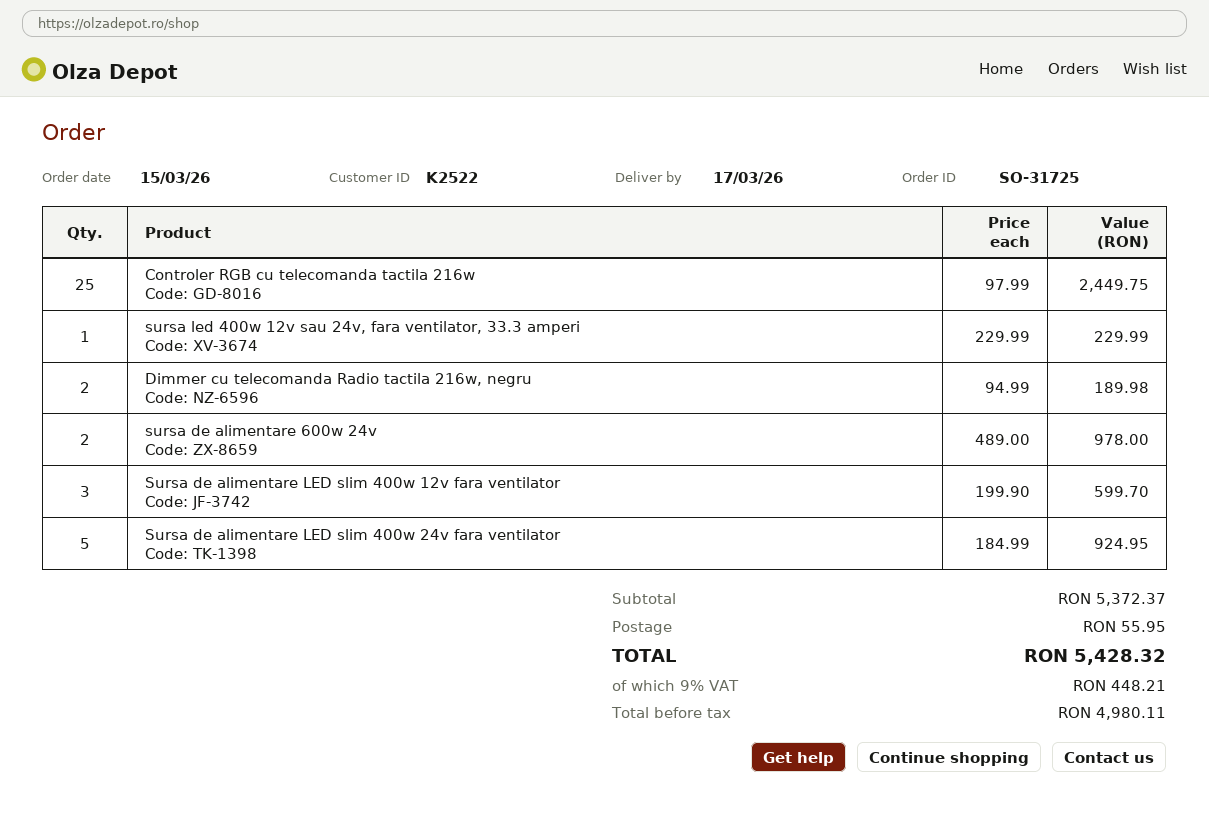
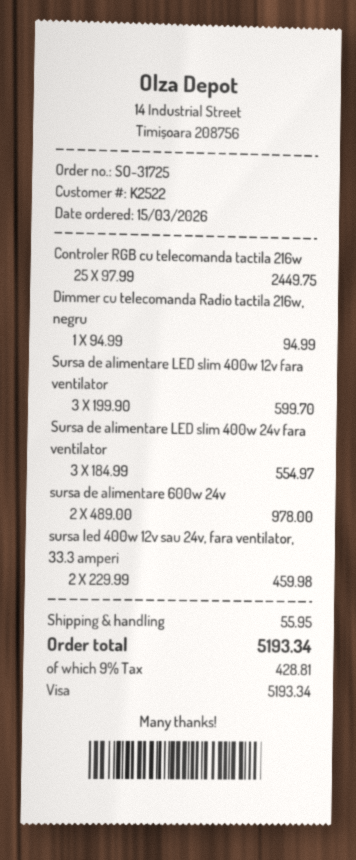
sursa led 400w 12v sau 24v, fara ventilator, 33.3 amperi: 1 x 229.99 = 229.99 -> 2 x 229.99 = 459.98
Dimmer cu telecomanda Radio tactila 216w, negru: 2 x 94.99 = 189.98 -> 1 x 94.99 = 94.99
Sursa de alimentare LED slim 400w 24v fara ventilator: 5 x 184.99 = 924.95 -> 3 x 184.99 = 554.97
tax: 9% = 448.21 -> 9% = 428.81
total: 5428.32 -> 5193.34

